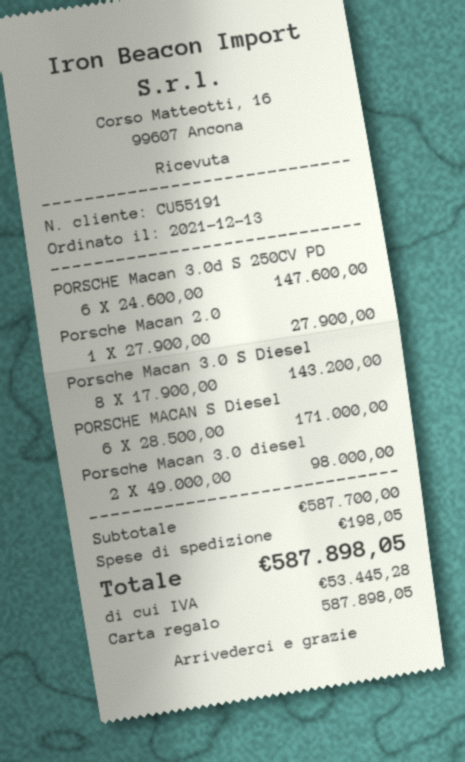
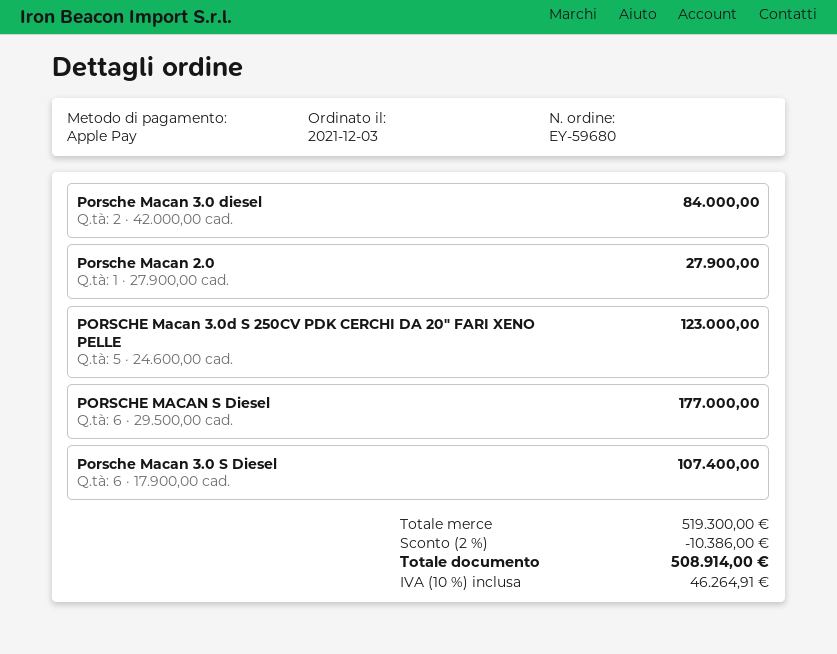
order date: 2021-12-13 -> 2021-12-03
payment method: gift card -> Apple Pay
PORSCHE Macan 3.0d S 250CV PD: 6 x 24600.00 = 147600.00 -> 5 x 24600.00 = 123000.00
Porsche Macan 3.0 S Diesel: 8 x 17900.00 = 143200.00 -> 6 x 17900.00 = 107400.00
PORSCHE MACAN S Diesel: 6 x 28500.00 = 171000.00 -> 6 x 29500.00 = 177000.00
Porsche Macan 3.0 diesel: 2 x 49000.00 = 98000.00 -> 2 x 42000.00 = 84000.00
subtotal: 587700.00 -> 519300.00
discount: none -> 2% = 10386.00
shipping: 198.05 -> none
tax: 53445.28 -> 46264.91
total: 587898.05 -> 508914.00

